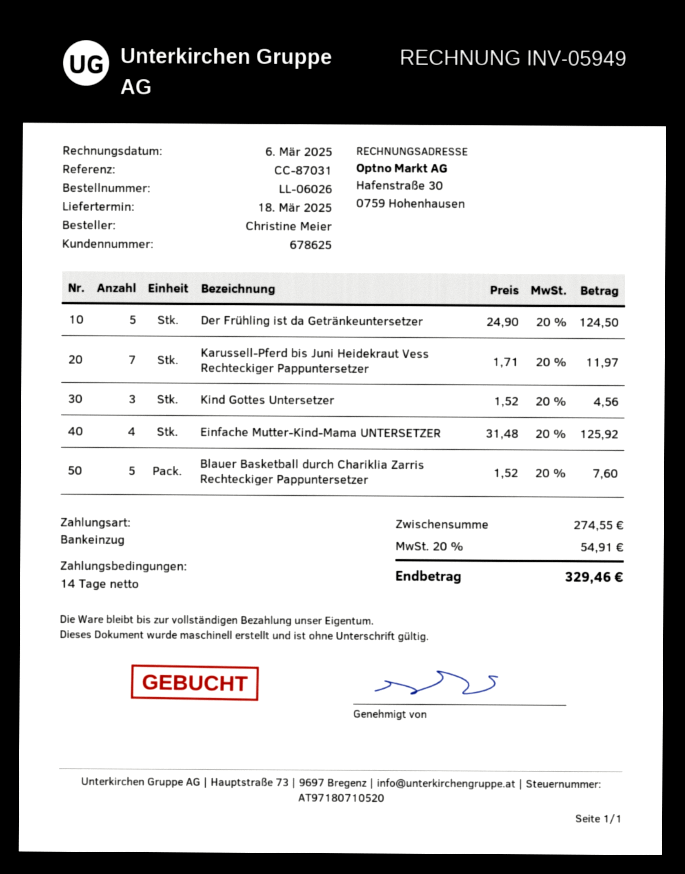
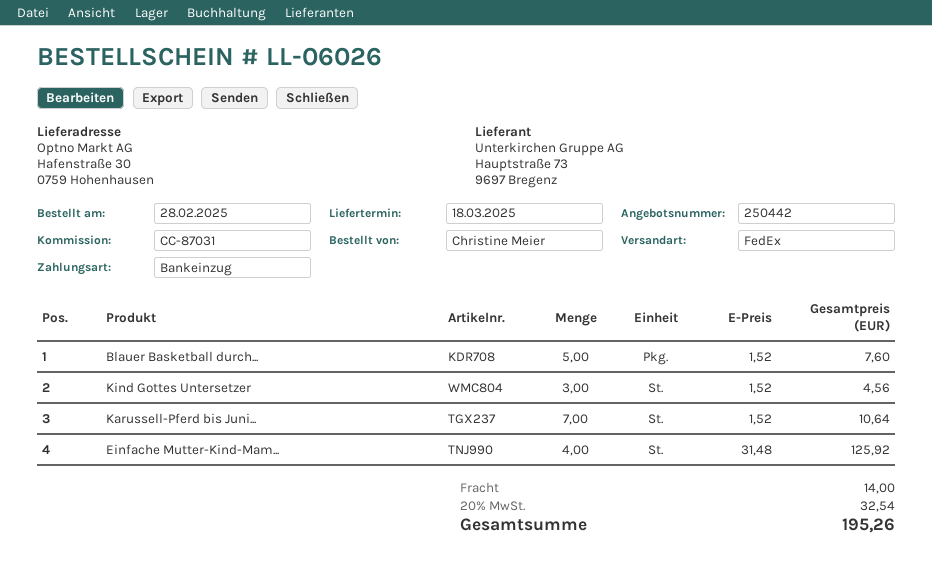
Der Frühling ist da Getränkeuntersetzer: 5 x 24.90 = 124.50 -> none
Karussell-Pferd bis Juni Heidekraut Vess Rechteckiger Pappuntersetzer: 7 x 1.71 = 11.97 -> 7 x 1.52 = 10.64
shipping: none -> 14.00
tax: 20% = 54.91 -> 20% = 32.54
total: 329.46 -> 195.26

